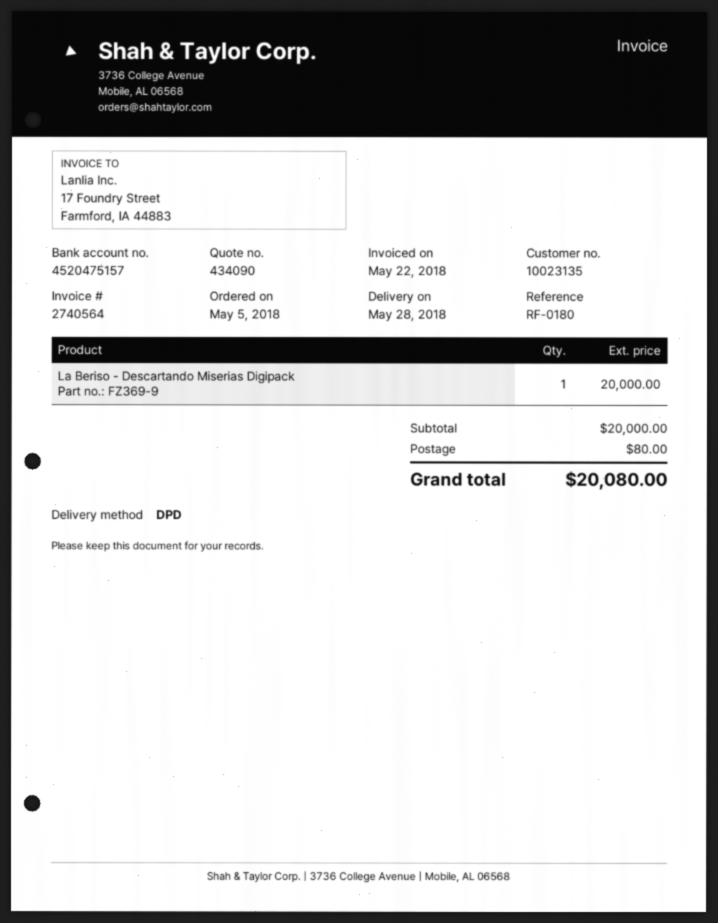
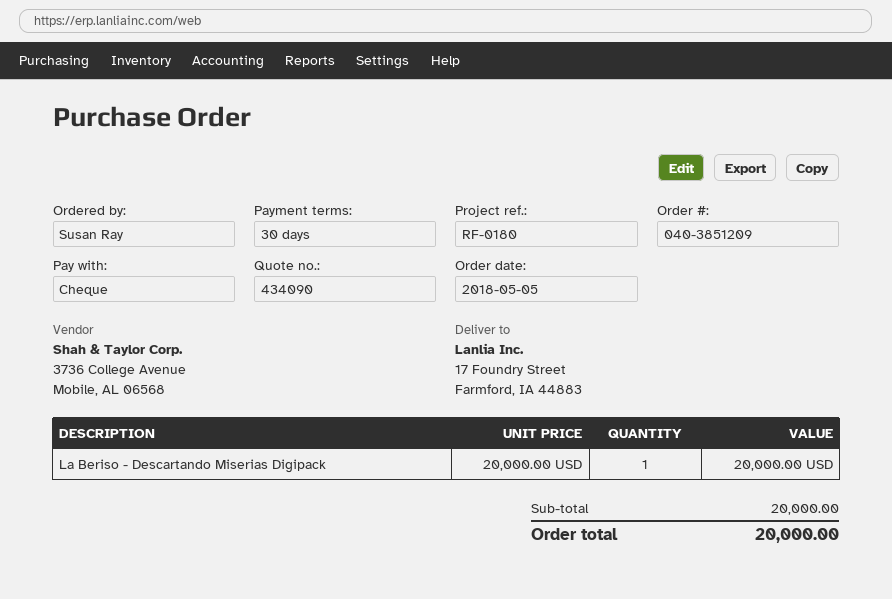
shipping: 80.00 -> none
total: 20080.00 -> 20000.00

